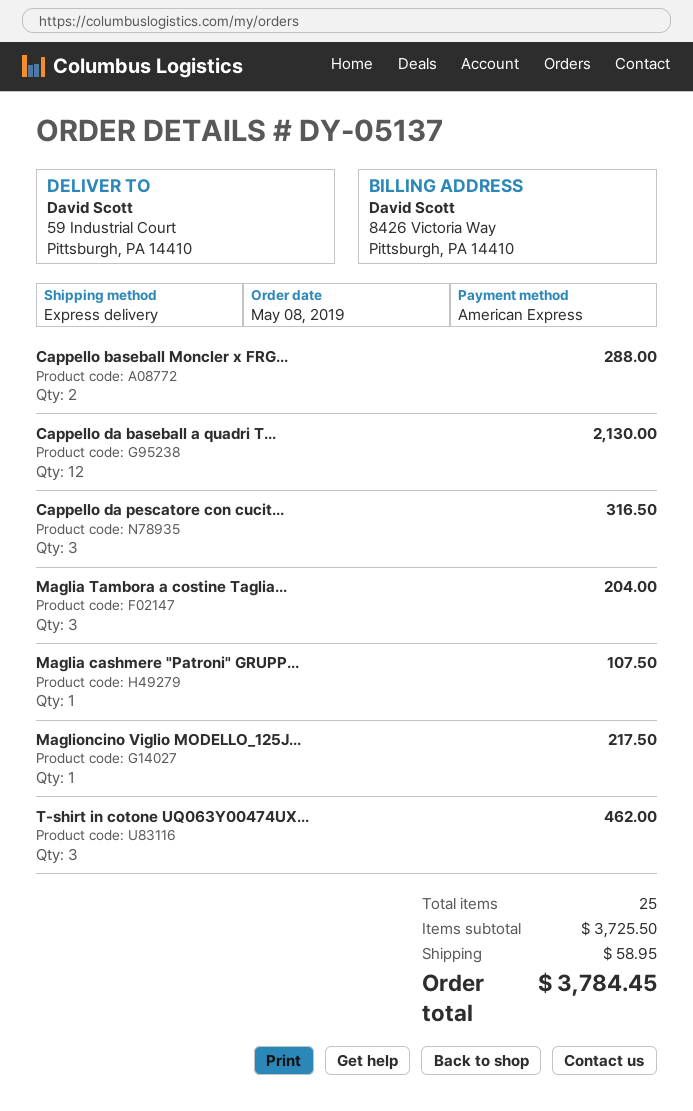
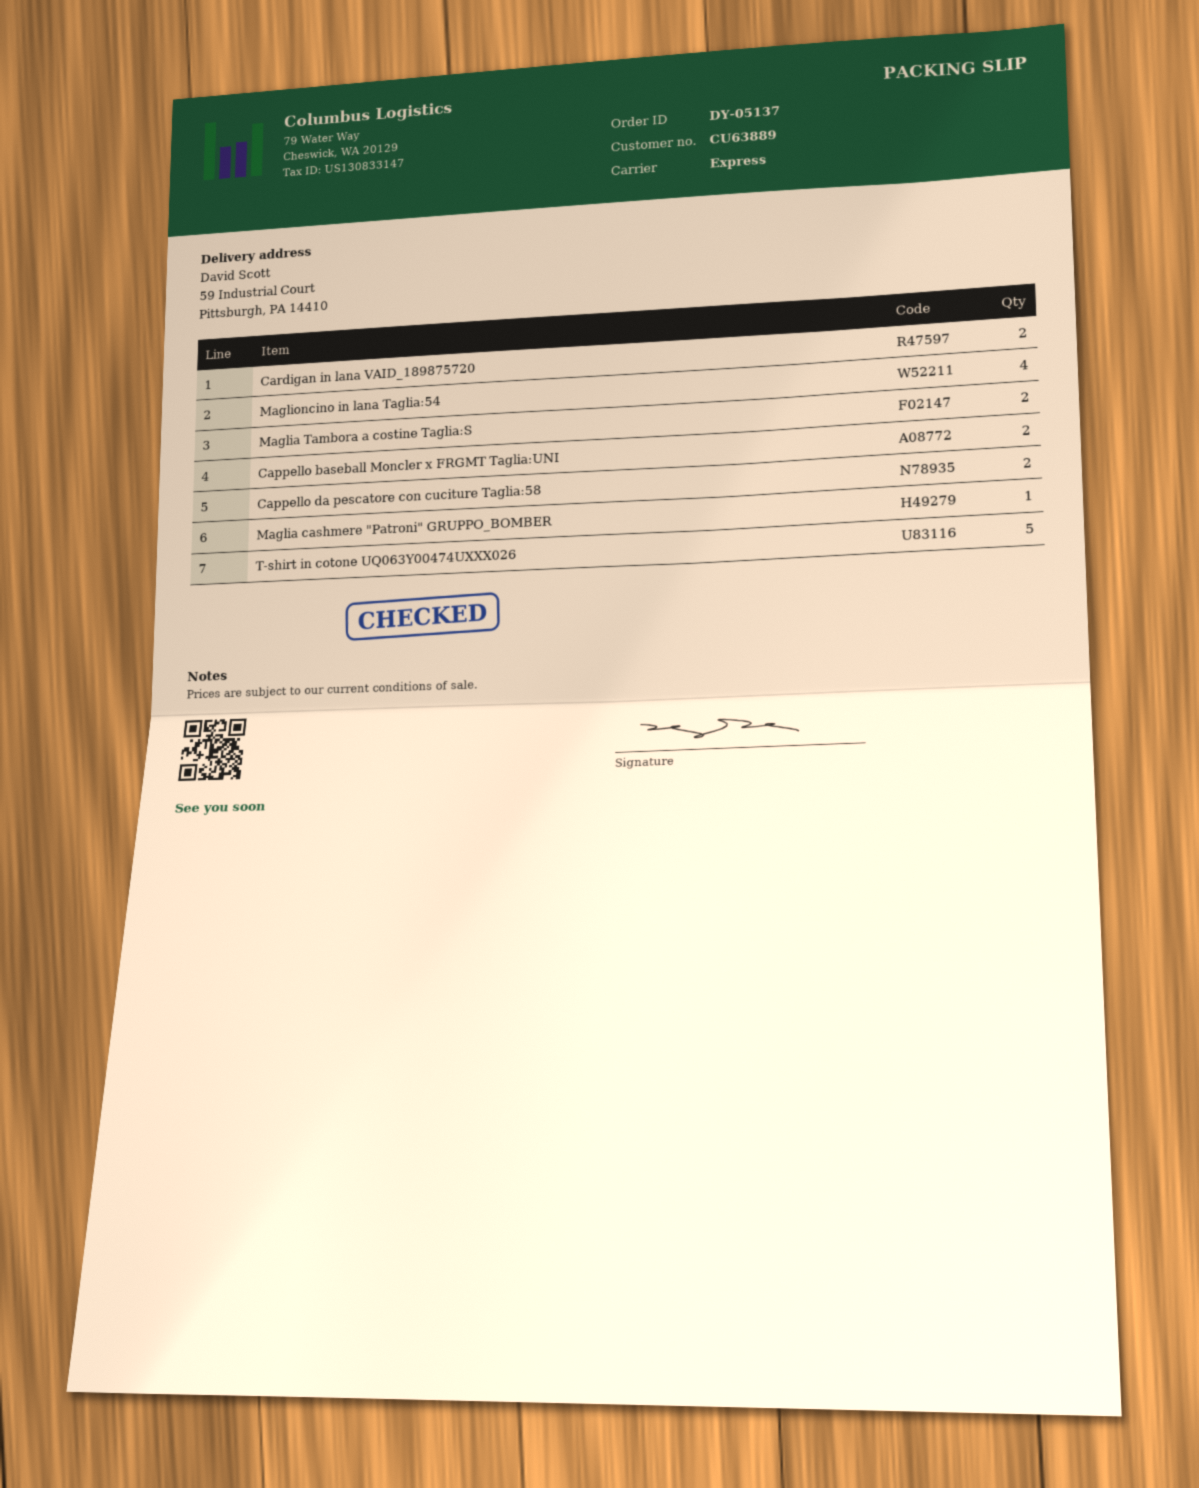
Cappello da baseball a quadri T...: 12 -> none
Cappello da pescatore con cucit...: 3 -> 2
Maglia Tambora a costine Taglia...: 3 -> 2
Maglioncino Viglio MODELLO_125J...: 1 -> none
T-shirt in cotone UQ063Y00474UX...: 3 -> 5
Cardigan in lana VAID_189875720: none -> 2
Maglioncino in lana Taglia:54: none -> 4

